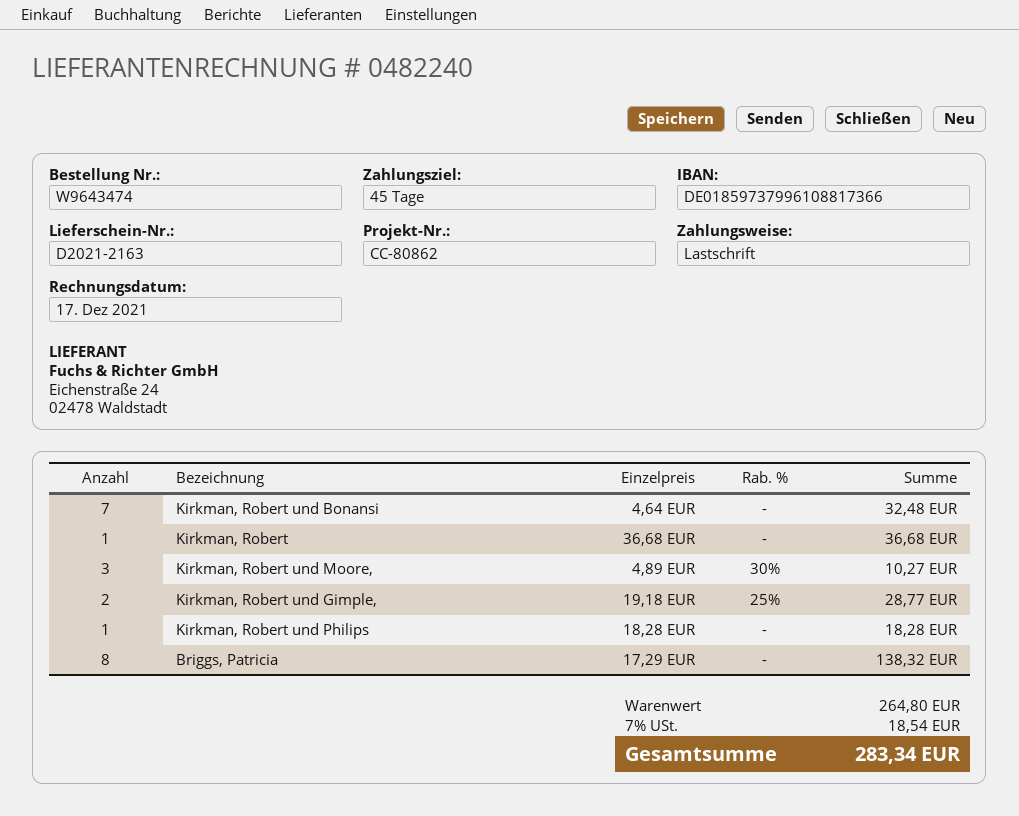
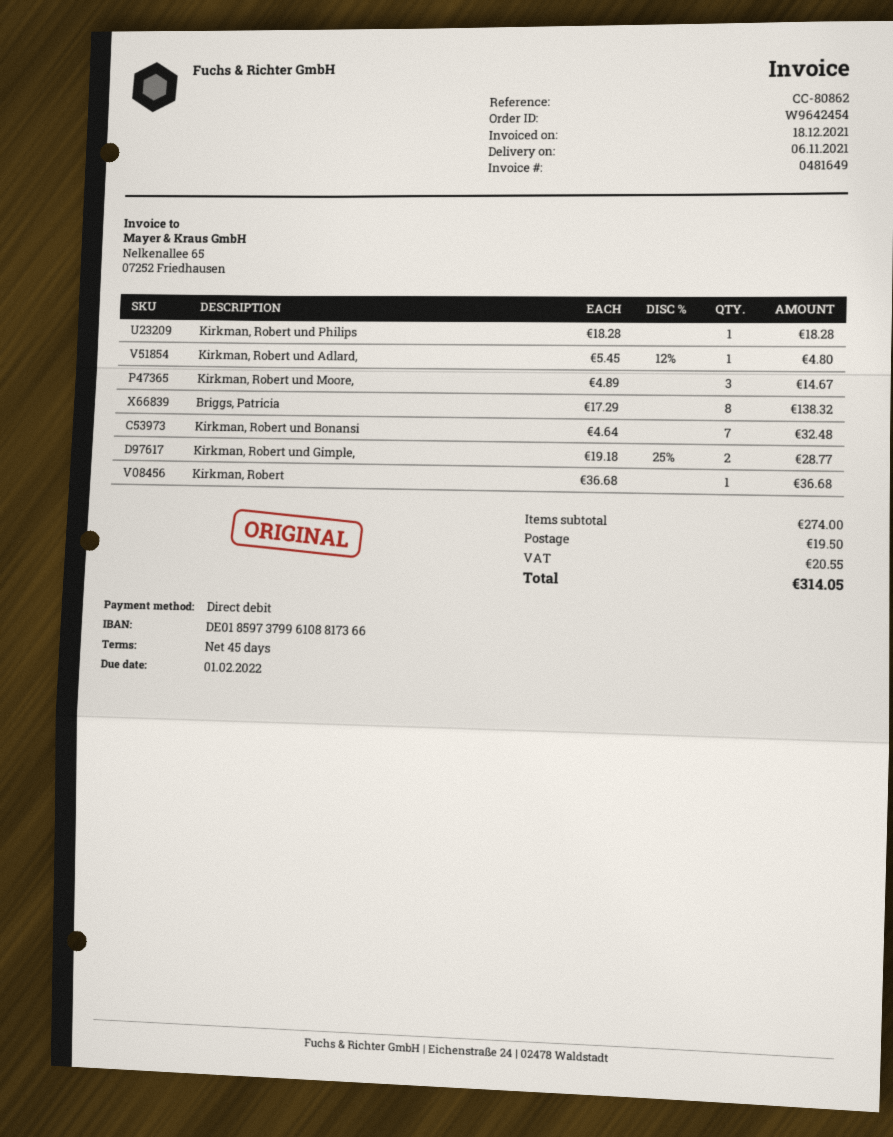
order number: W9643474 -> W9642454
invoice number: 0482240 -> 0481649
invoice date: 2021-12-17 -> 2021-12-18
Kirkman, Robert und Moore,: 3 x 4.89 - 30% = 10.27 -> 3 x 4.89 = 14.67
Kirkman, Robert und Adlard,: none -> 1 x 5.45 - 12% = 4.80
subtotal: 264.80 -> 274.00
shipping: none -> 19.50
tax: 18.54 -> 20.55
total: 283.34 -> 314.05

